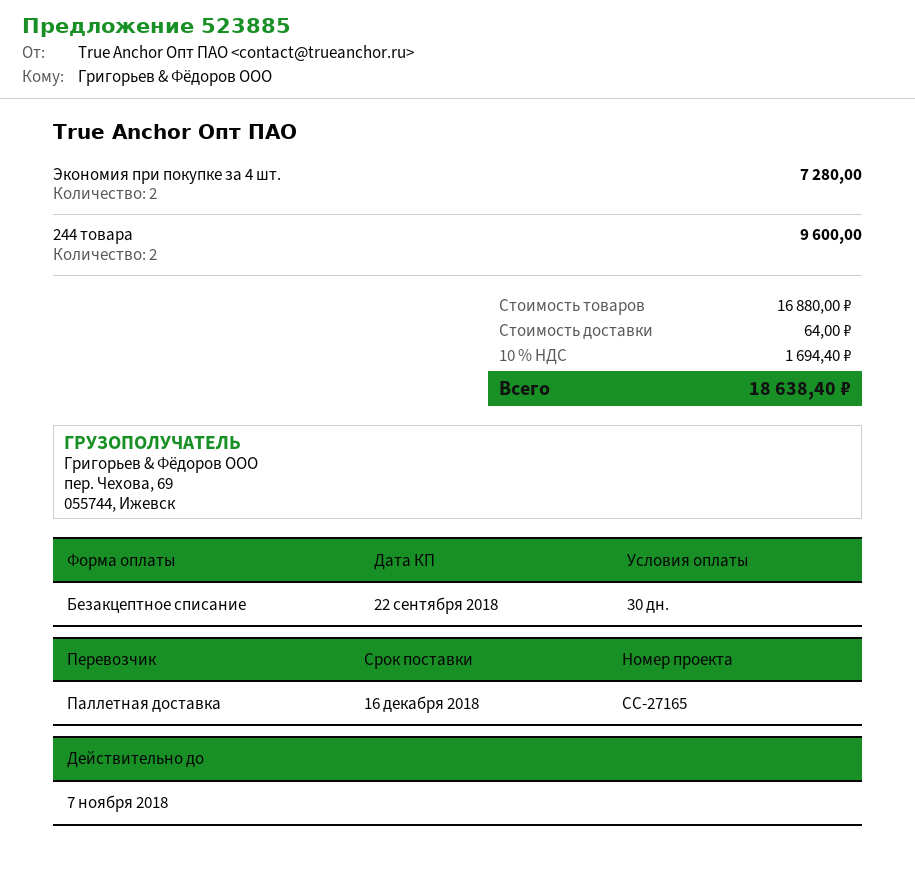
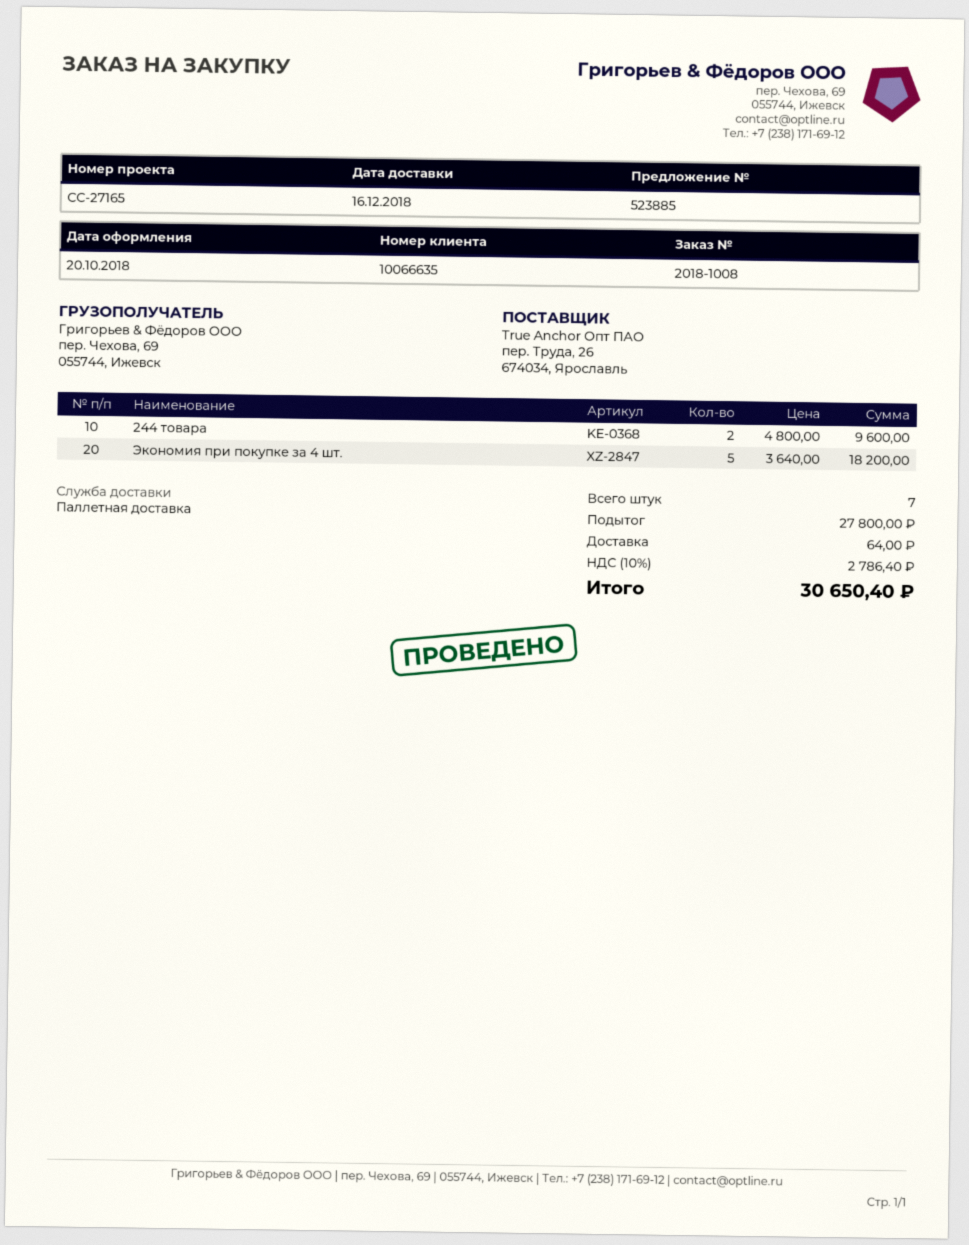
Экономия при покупке за 4 шт.: 2 for 7280.00 -> 5 for 18200.00
subtotal: 16880.00 -> 27800.00
tax: 10% = 1694.40 -> 10% = 2786.40
total: 18638.40 -> 30650.40

